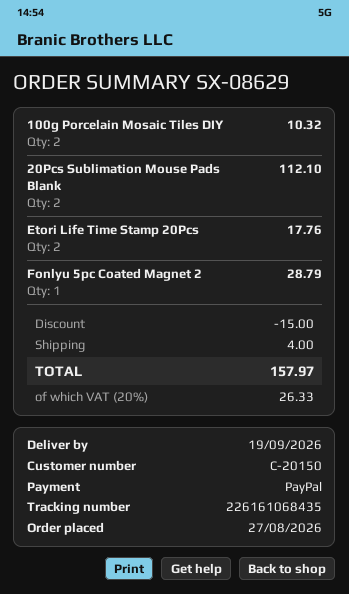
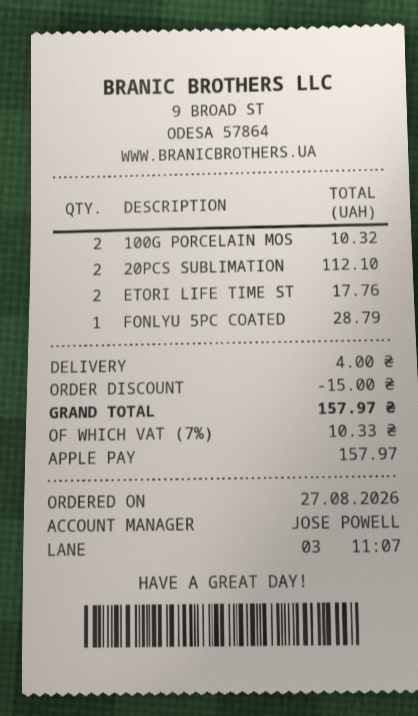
payment method: PayPal -> Apple Pay
tax: 20% = 26.33 -> 7% = 10.33

